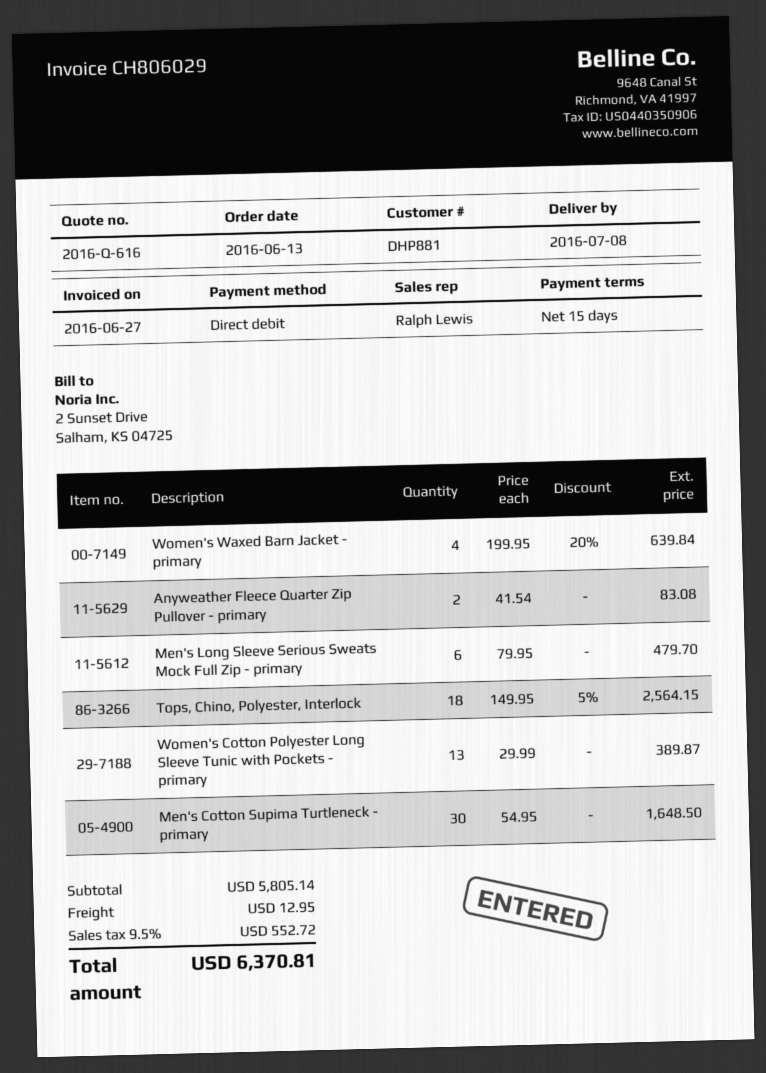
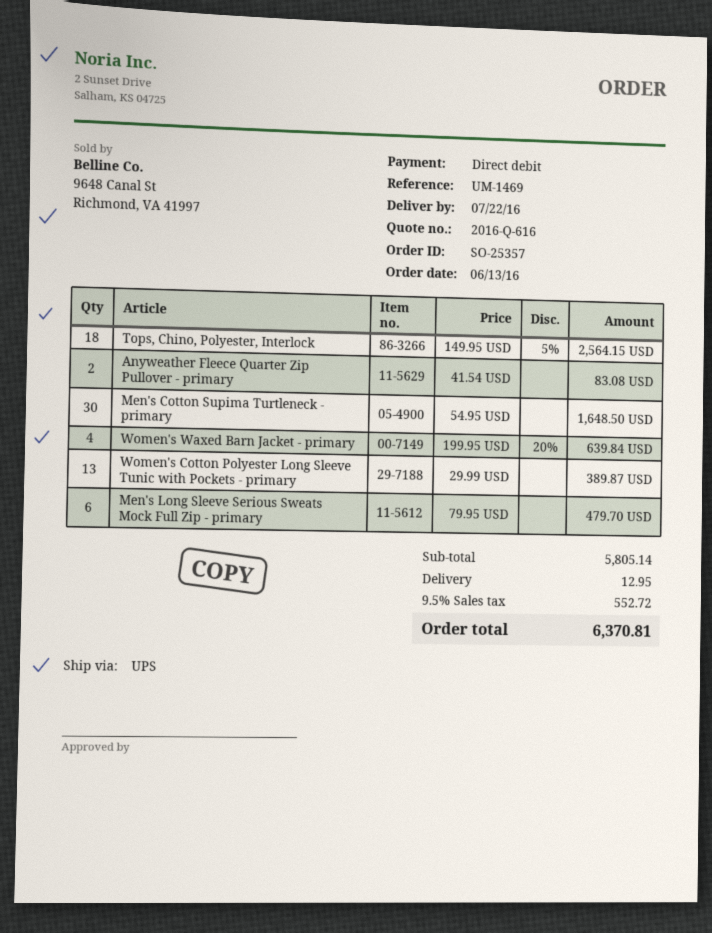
delivery date: 2016-07-08 -> 2016-07-22

